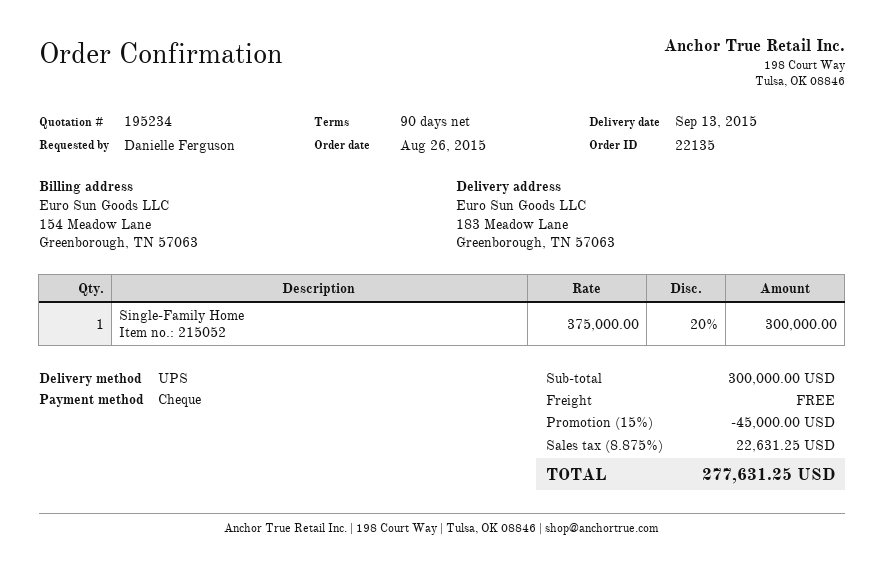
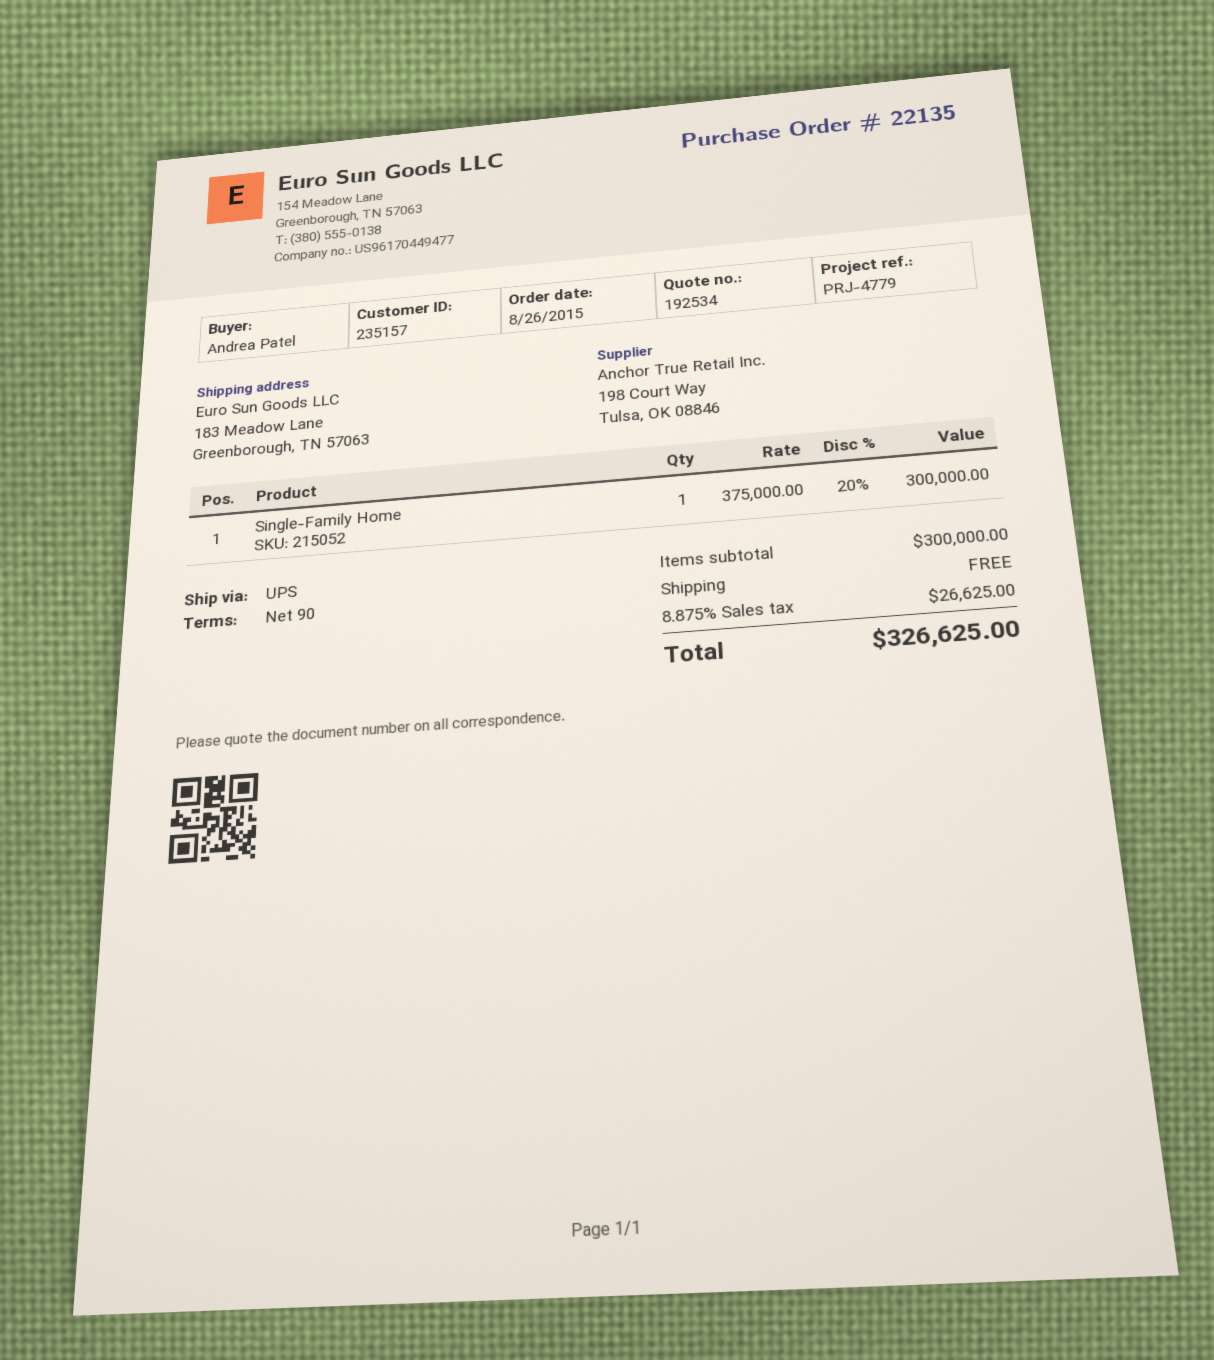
quote number: 195234 -> 192534
ordered by: Danielle Ferguson -> Andrea Patel
discount: 15% = 45000.00 -> none
tax: 8.875% = 22631.25 -> 8.875% = 26625.00
total: 277631.25 -> 326625.00

